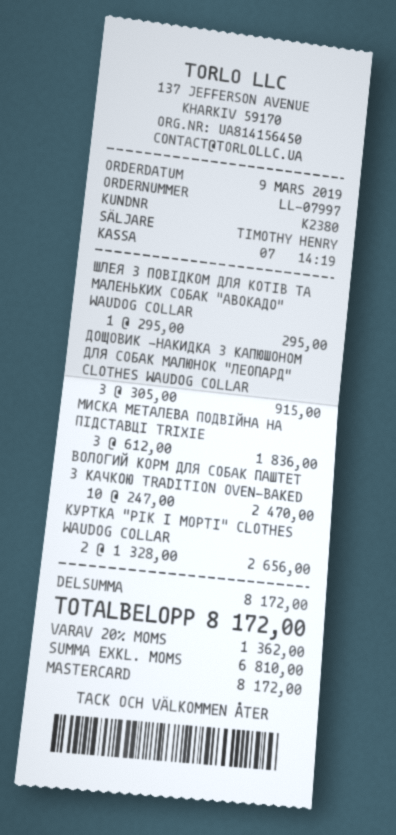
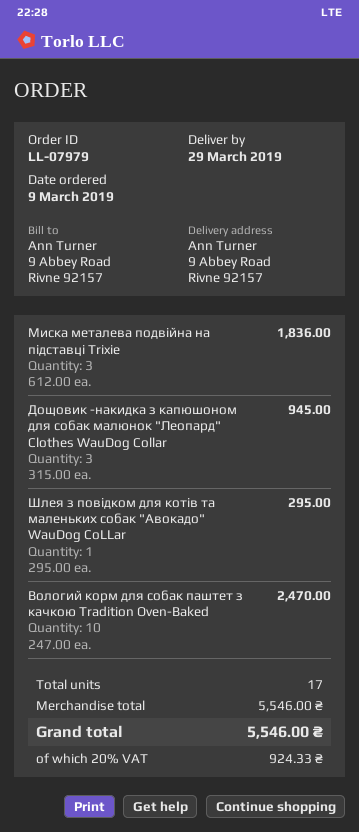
order number: LL-07997 -> LL-07979
ДОЩОВИК -НАКИДКА З КАПЮШОНОМ ДЛЯ СОБАК МАЛЮНОК "ЛЕОПАРД" CLOTHES WAUDOG COLLAR: 3 x 305.00 = 915.00 -> 3 x 315.00 = 945.00
КУРТКА "РІК І МОРТІ" CLOTHES WAUDOG COLLAR: 2 x 1328.00 = 2656.00 -> none
subtotal: 8172.00 -> 5546.00
tax: 20% = 1362.00 -> 20% = 924.33
total: 8172.00 -> 5546.00

